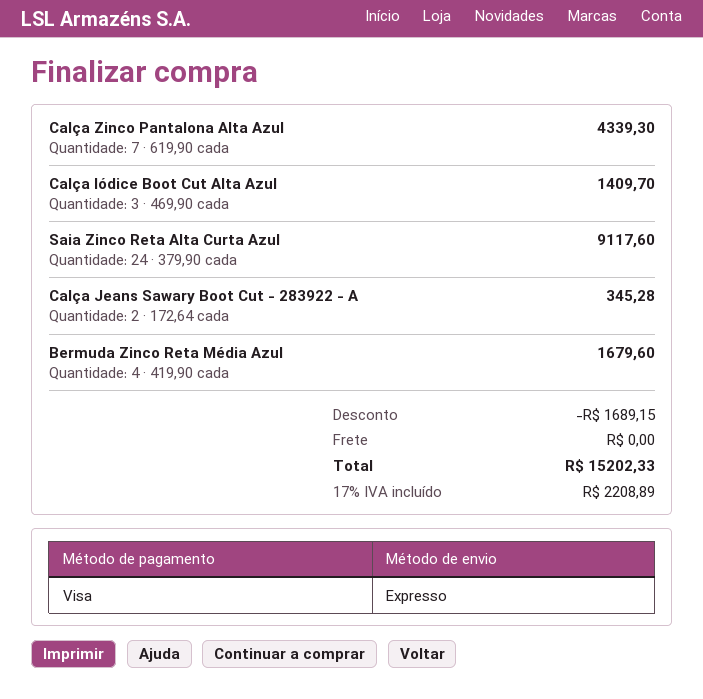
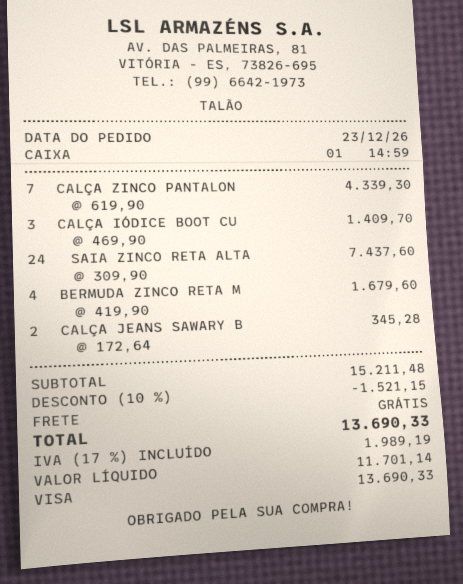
Saia Zinco Reta Alta Curta Azul: 24 x 379.90 = 9117.60 -> 24 x 309.90 = 7437.60
discount: 1689.15 -> 1521.15
tax: 17% = 2208.89 -> 17% = 1989.19
total: 15202.33 -> 13690.33

